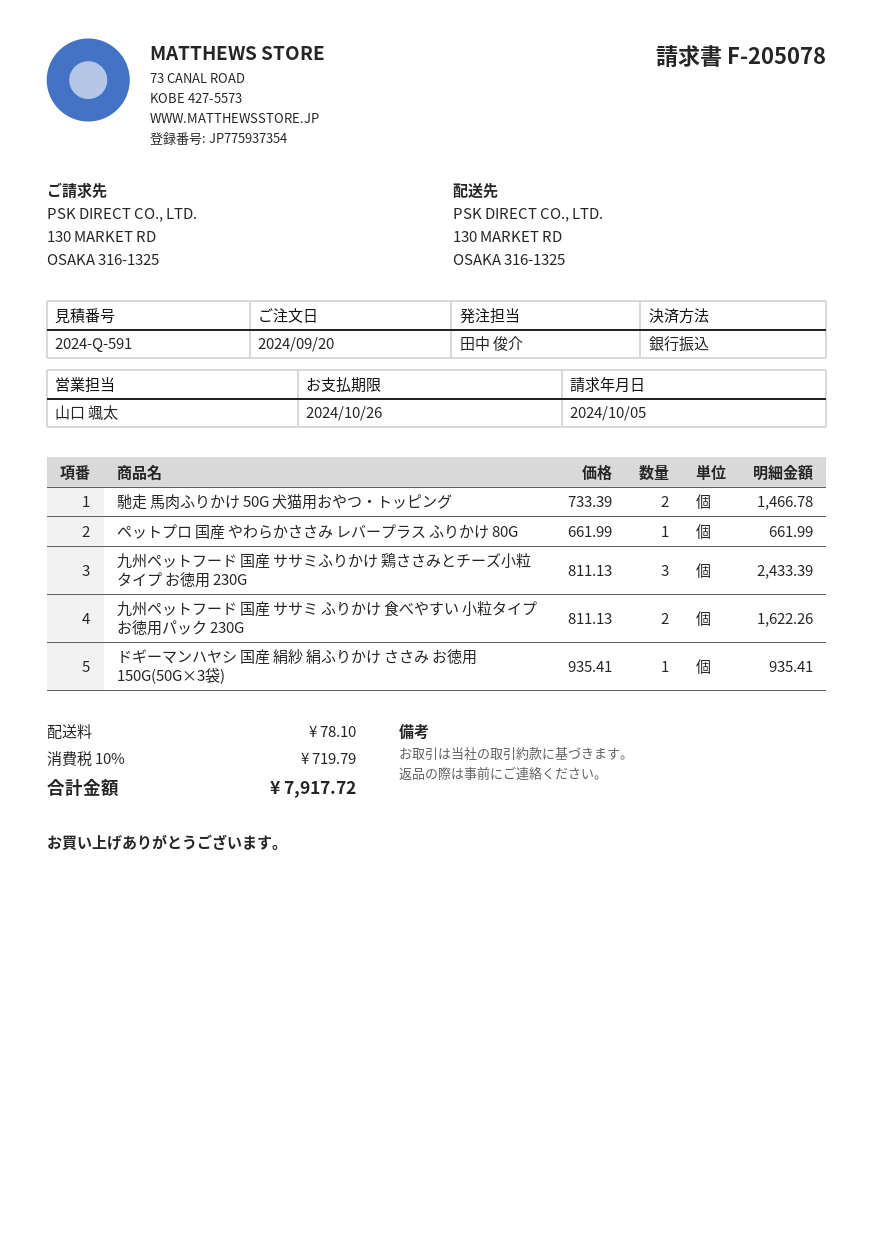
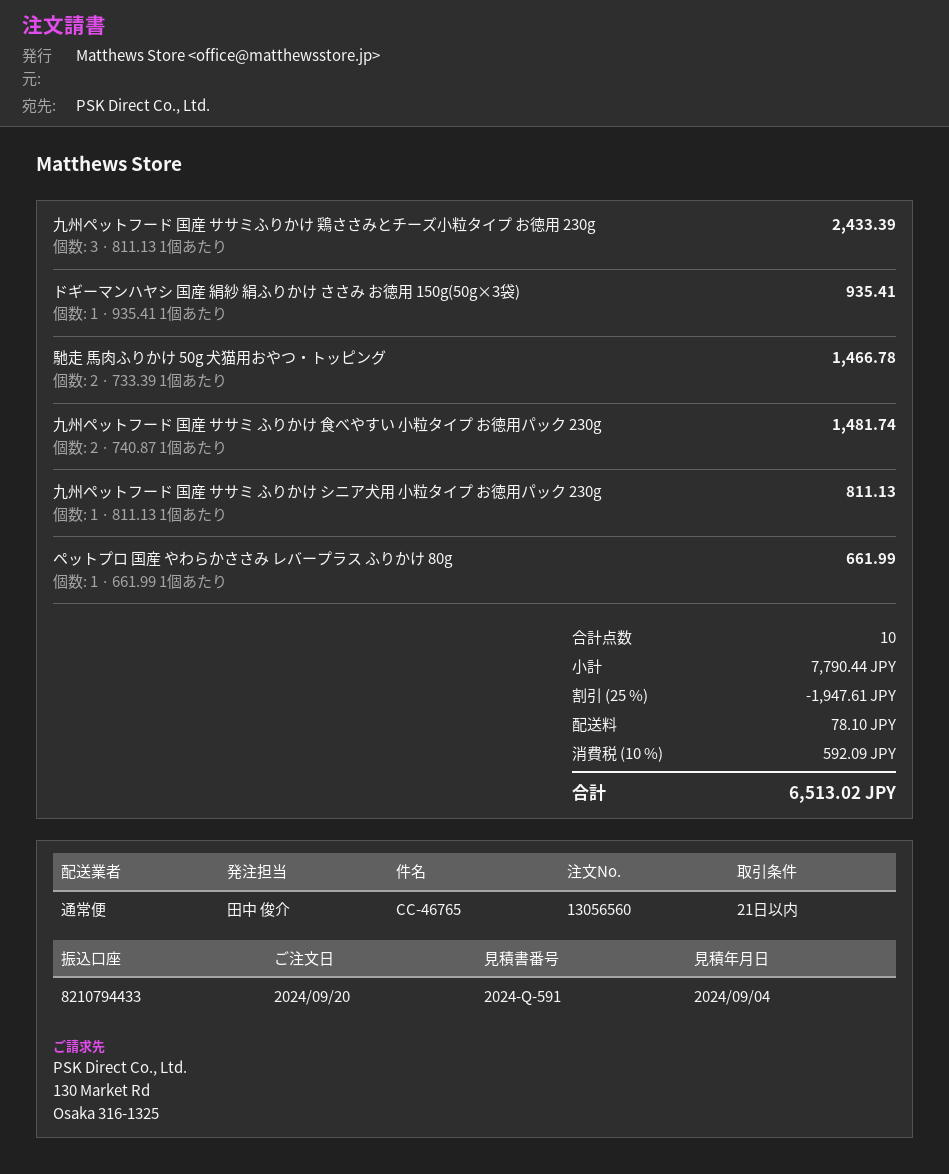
九州ペットフード 国産 ササミ ふりかけ 食べやすい 小粒タイプ お徳用パック 230G: 2 x 811.13 = 1622.26 -> 2 x 740.87 = 1481.74
九州ペットフード 国産 ササミ ふりかけ シニア犬用 小粒タイプ お徳用パック 230g: none -> 1 x 811.13 = 811.13
discount: none -> 25% = 1947.61
tax: 10% = 719.79 -> 10% = 592.09
total: 7917.72 -> 6513.02

